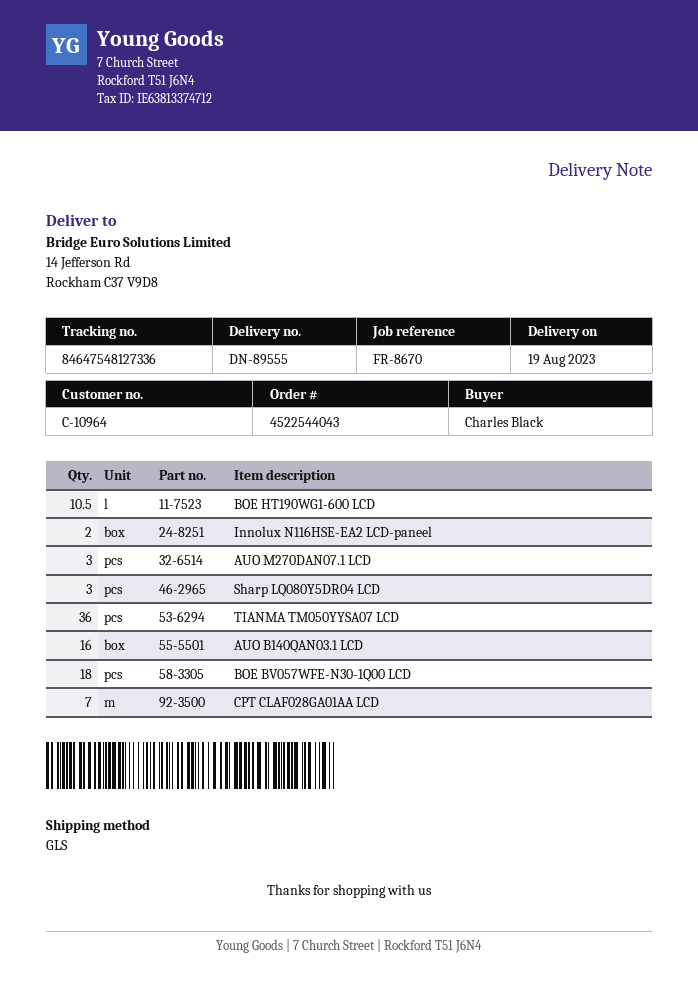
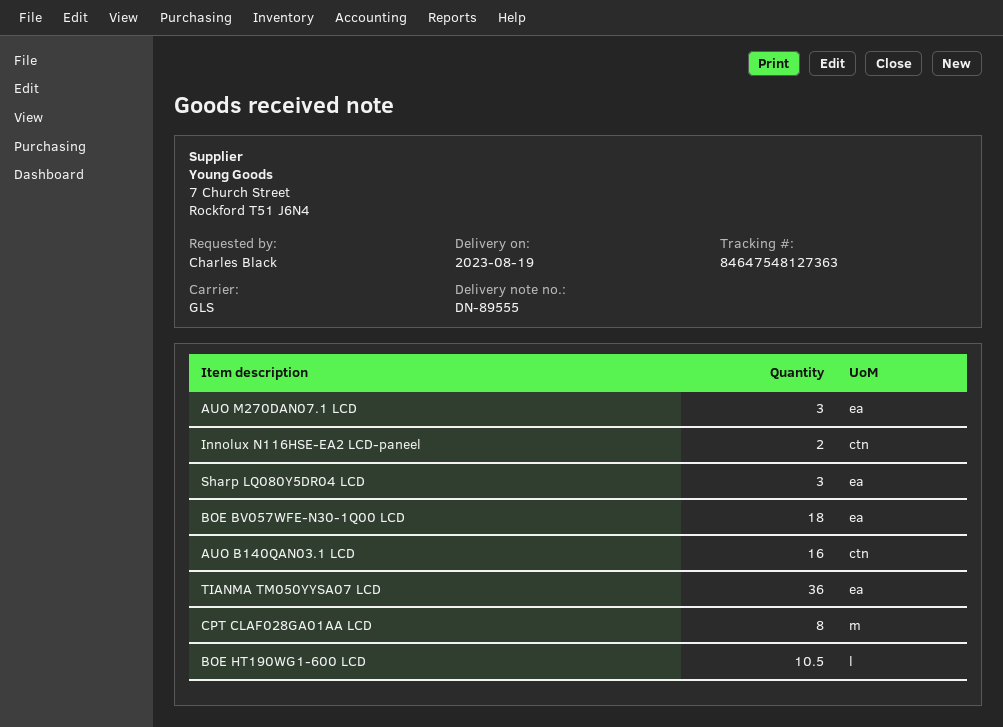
tracking number: 84647548127336 -> 84647548127363
CPT CLAF028GA01AA LCD: 7 -> 8

